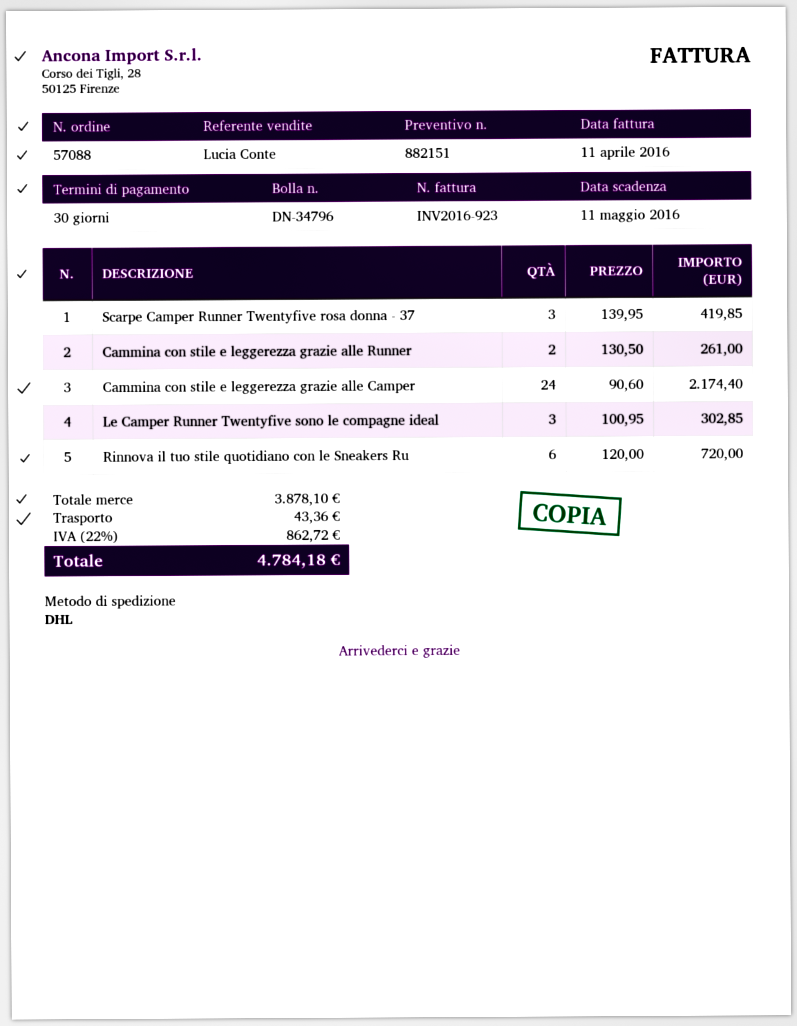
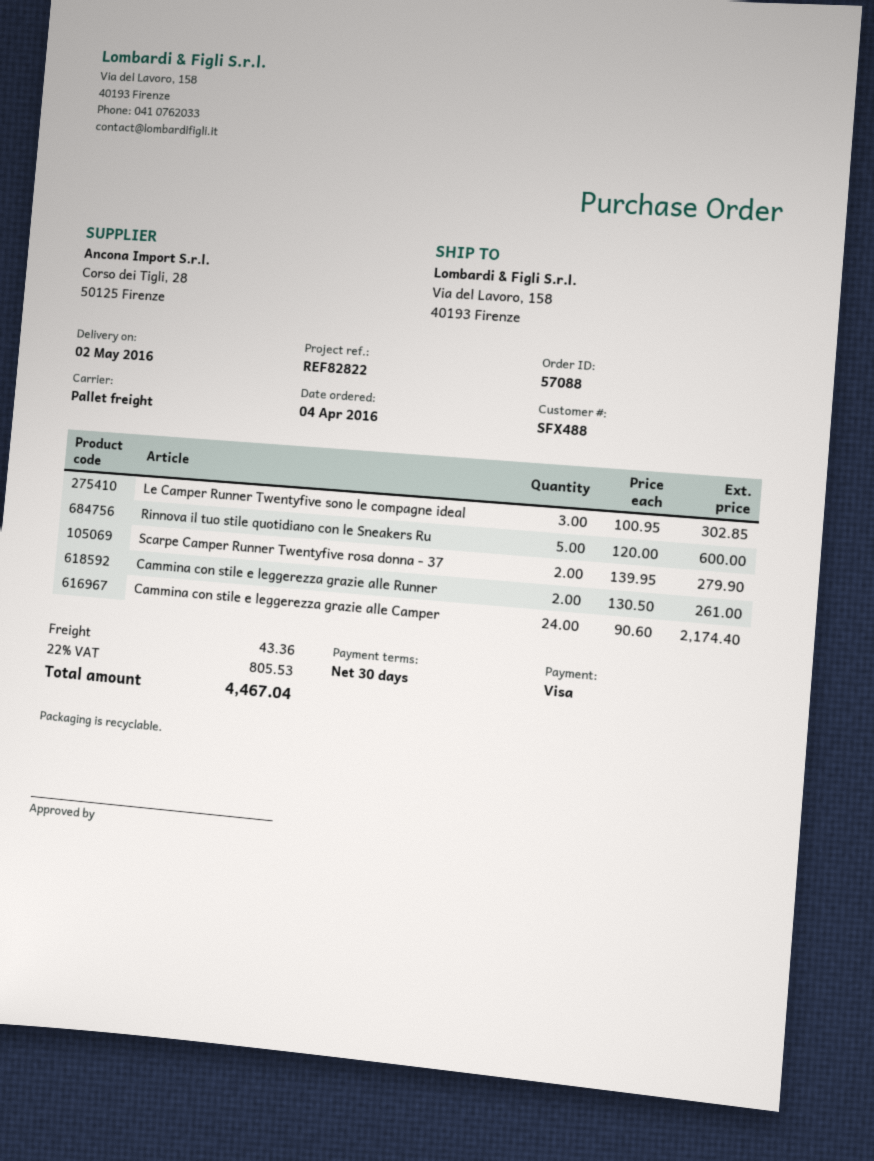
shipping method: DHL -> pallet freight
Scarpe Camper Runner Twentyfive rosa donna - 37: 3 x 139.95 = 419.85 -> 2 x 139.95 = 279.90
Rinnova il tuo stile quotidiano con le Sneakers Ru: 6 x 120.00 = 720.00 -> 5 x 120.00 = 600.00
tax: 22% = 862.72 -> 22% = 805.53
total: 4784.18 -> 4467.04

